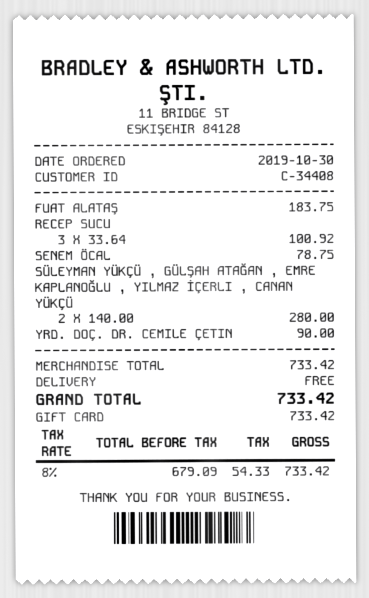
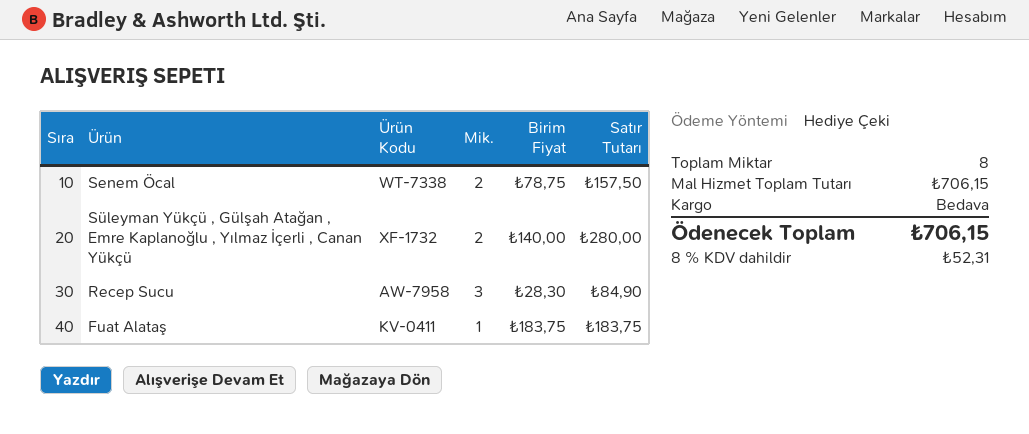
RECEP SUCU: 3 x 33.64 = 100.92 -> 3 x 28.30 = 84.90
SENEM ÖCAL: 1 x 78.75 = 78.75 -> 2 x 78.75 = 157.50
YRD. DOÇ. DR. CEMILE ÇETIN: 1 x 90.00 = 90.00 -> none
subtotal: 733.42 -> 706.15
tax: 8% = 54.33 -> 8% = 52.31
total: 733.42 -> 706.15

